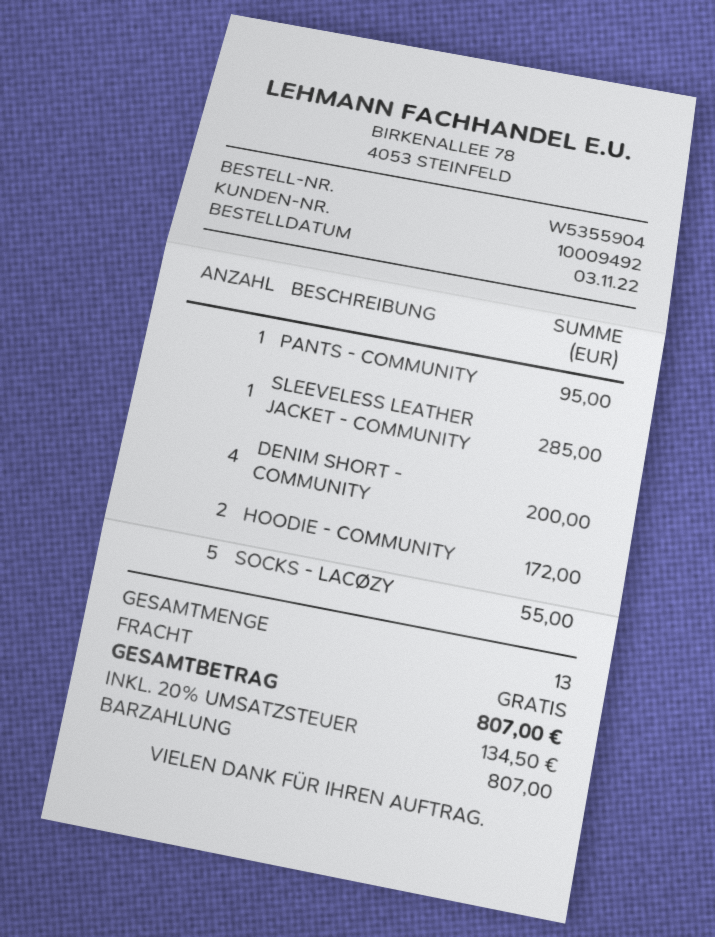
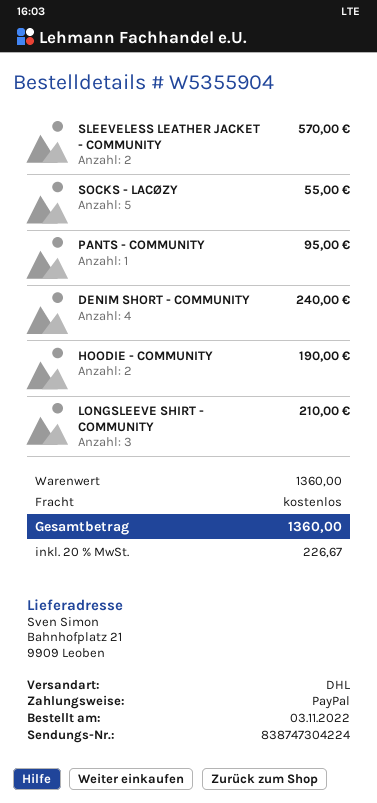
payment method: cash -> PayPal
SLEEVELESS LEATHER JACKET - COMMUNITY: 1 for 285.00 -> 2 for 570.00
DENIM SHORT - COMMUNITY: 4 for 200.00 -> 4 for 240.00
HOODIE - COMMUNITY: 2 for 172.00 -> 2 for 190.00
LONGSLEEVE SHIRT - COMMUNITY: none -> 3 for 210.00
tax: 20% = 134.50 -> 20% = 226.67
total: 807.00 -> 1360.00

